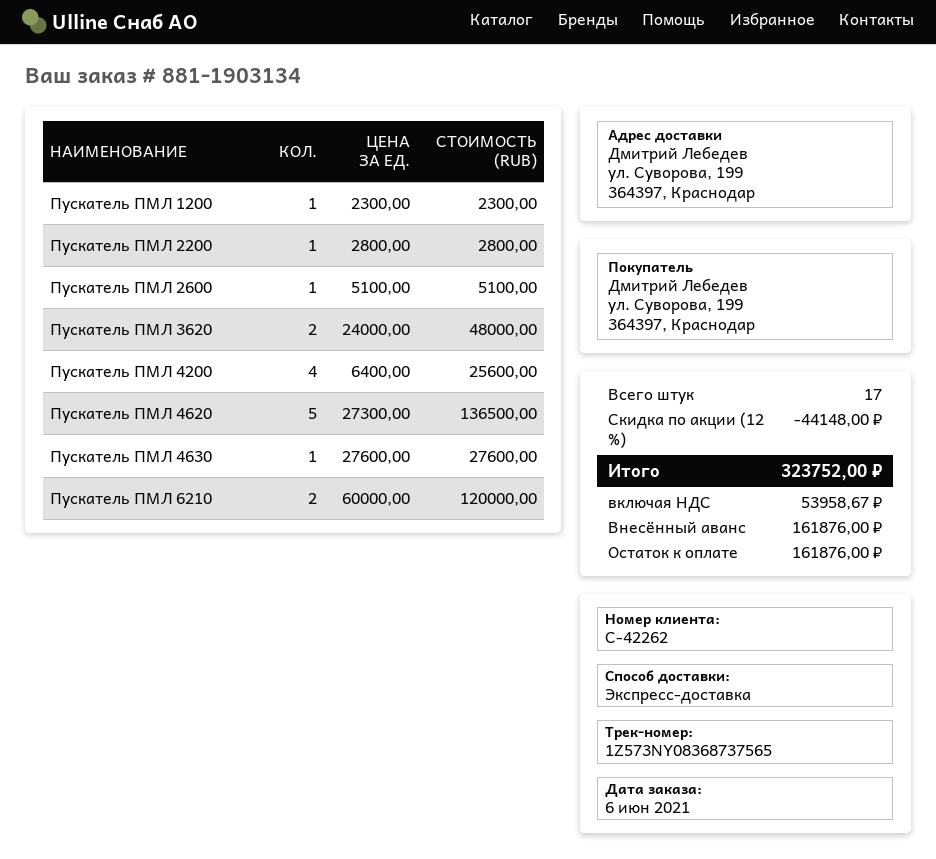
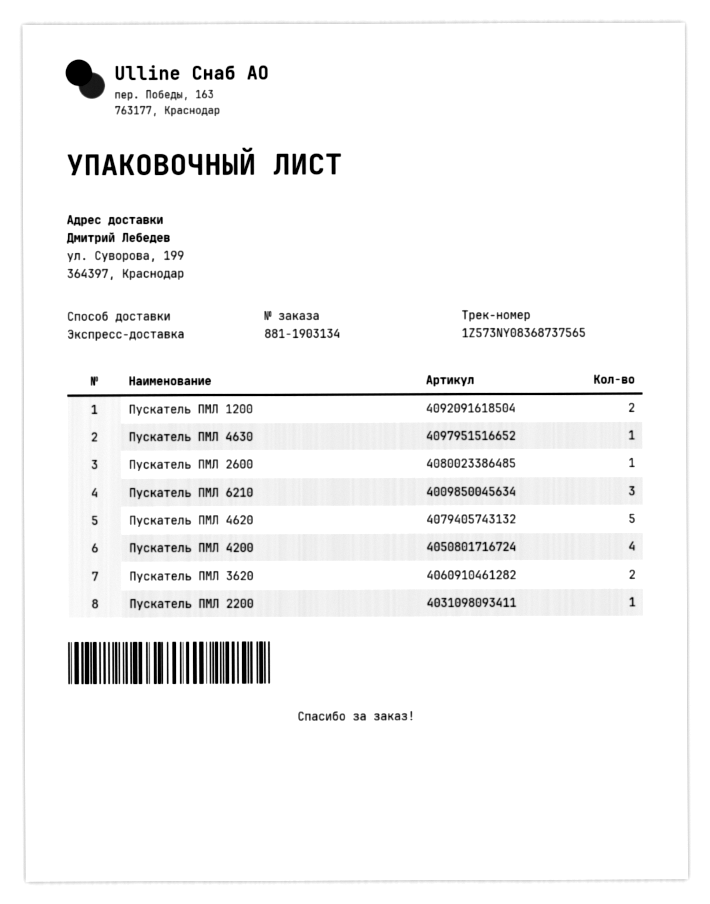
Пускатель ПМЛ 1200: 1 -> 2
Пускатель ПМЛ 6210: 2 -> 3

